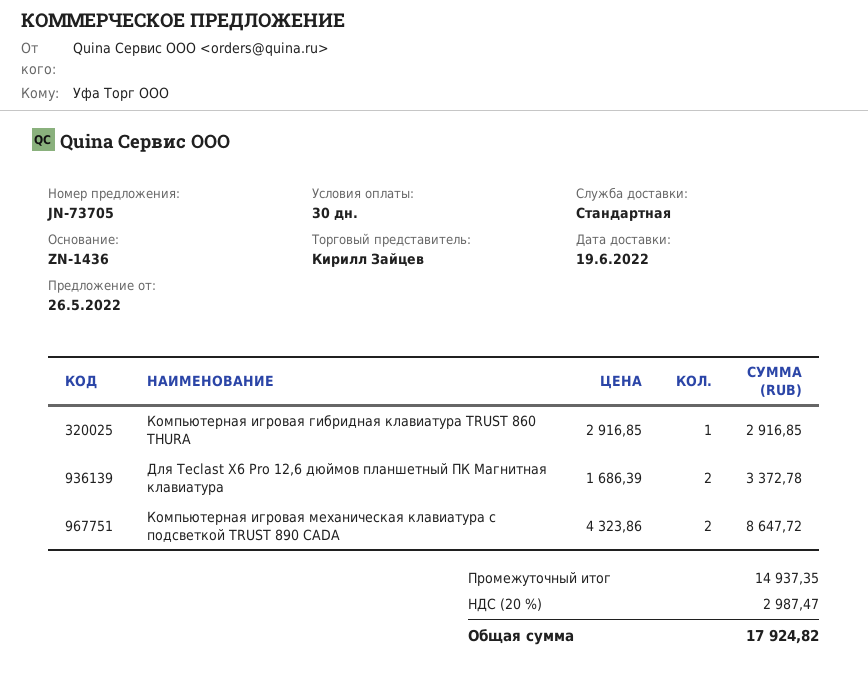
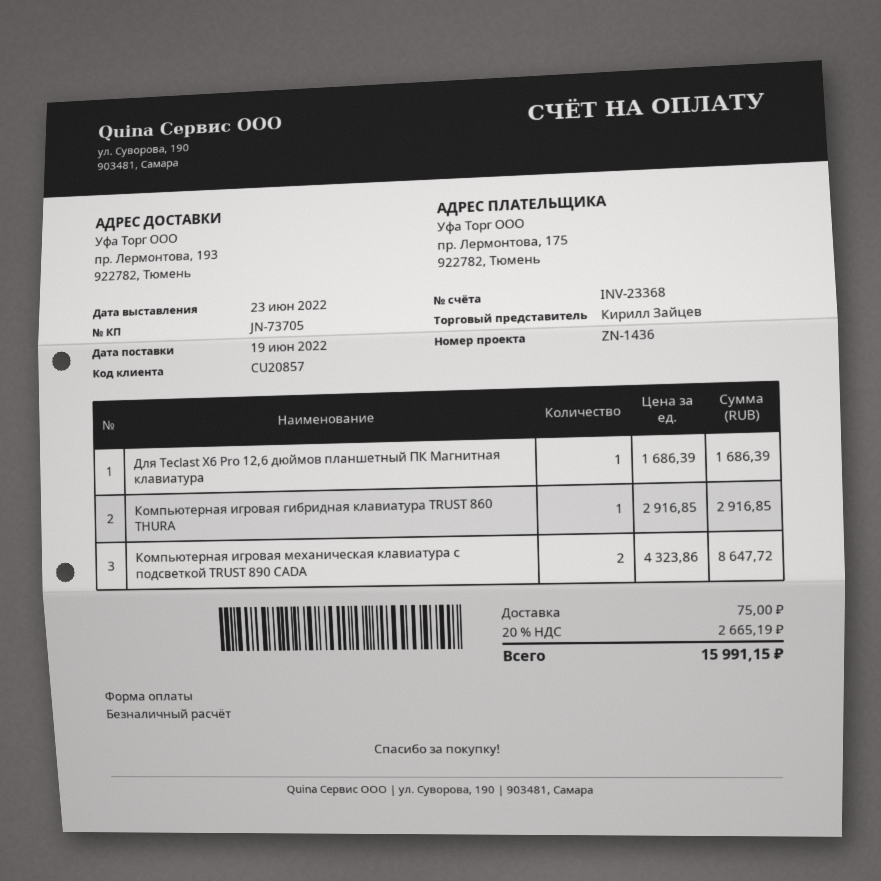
Для Teclast X6 Pro 12,6 дюймов планшетный ПК Магнитная клавиатура: 2 x 1686.39 = 3372.78 -> 1 x 1686.39 = 1686.39
shipping: none -> 75.00
tax: 20% = 2987.47 -> 20% = 2665.19
total: 17924.82 -> 15991.15

